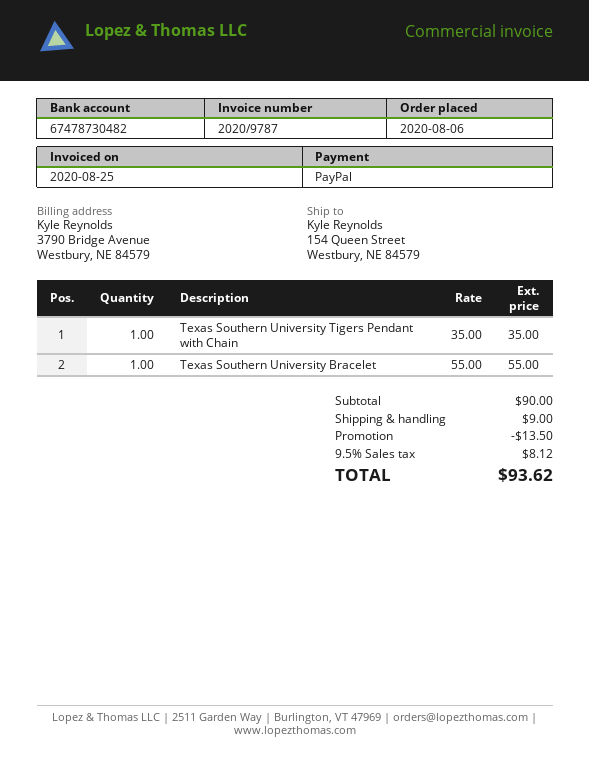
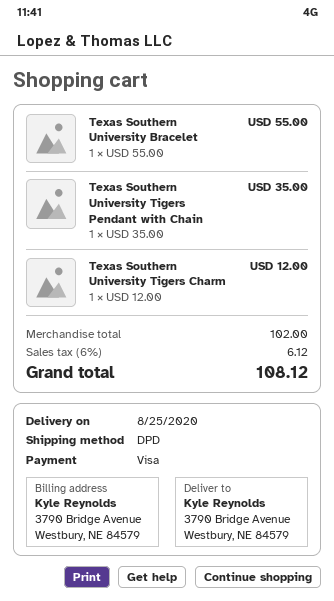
payment method: PayPal -> Visa
ship to: 154 Queen Street, Westbury, NE 84579 -> 3790 Bridge Avenue, Westbury, NE 84579
Texas Southern University Tigers Charm: none -> 1 x 12.00 = 12.00
subtotal: 90.00 -> 102.00
discount: 13.50 -> none
shipping: 9.00 -> none
tax: 9.5% = 8.12 -> 6% = 6.12
total: 93.62 -> 108.12

